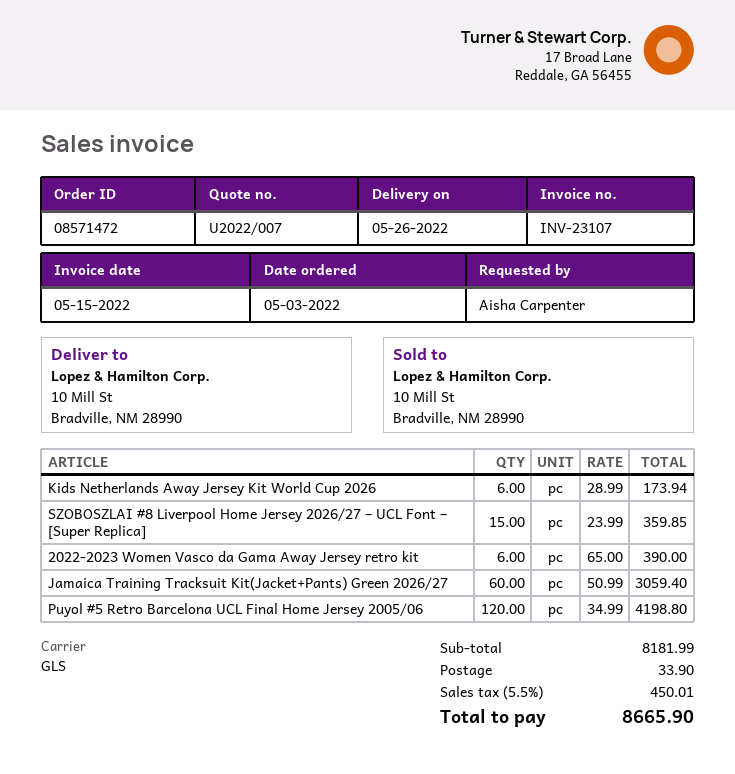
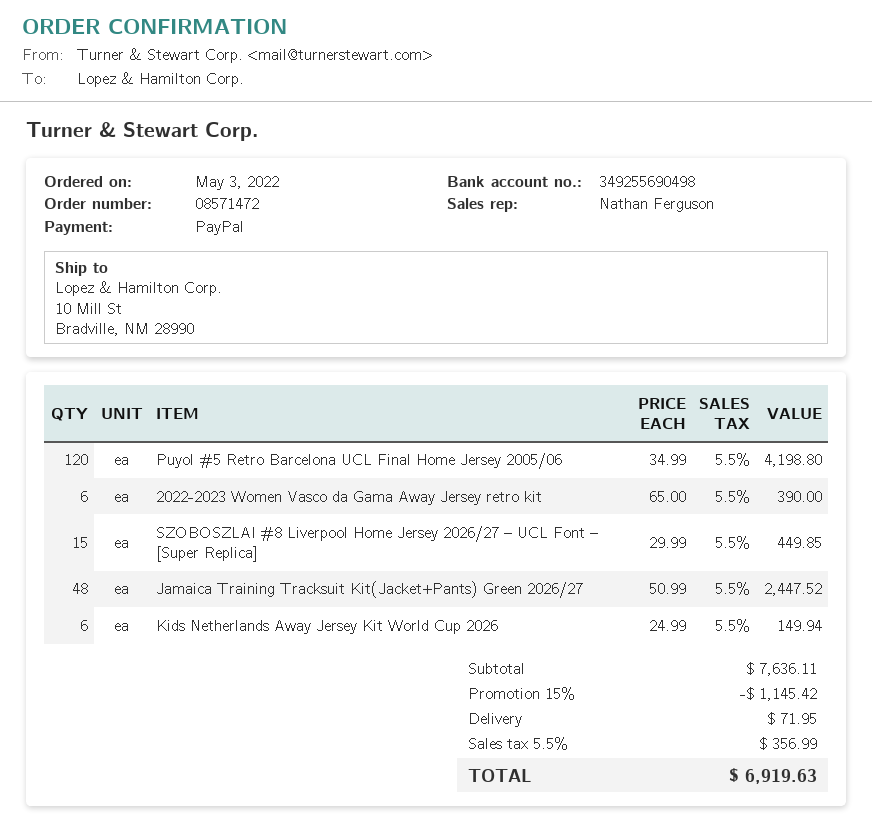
Kids Netherlands Away Jersey Kit World Cup 2026: 6 x 28.99 = 173.94 -> 6 x 24.99 = 149.94
SZOBOSZLAI #8 Liverpool Home Jersey 2026/27 – UCL Font – [Super Replica]: 15 x 23.99 = 359.85 -> 15 x 29.99 = 449.85
Jamaica Training Tracksuit Kit(Jacket+Pants) Green 2026/27: 60 x 50.99 = 3059.40 -> 48 x 50.99 = 2447.52
subtotal: 8181.99 -> 7636.11
discount: none -> 15% = 1145.42
shipping: 33.90 -> 71.95
tax: 5.5% = 450.01 -> 5.5% = 356.99
total: 8665.90 -> 6919.63

